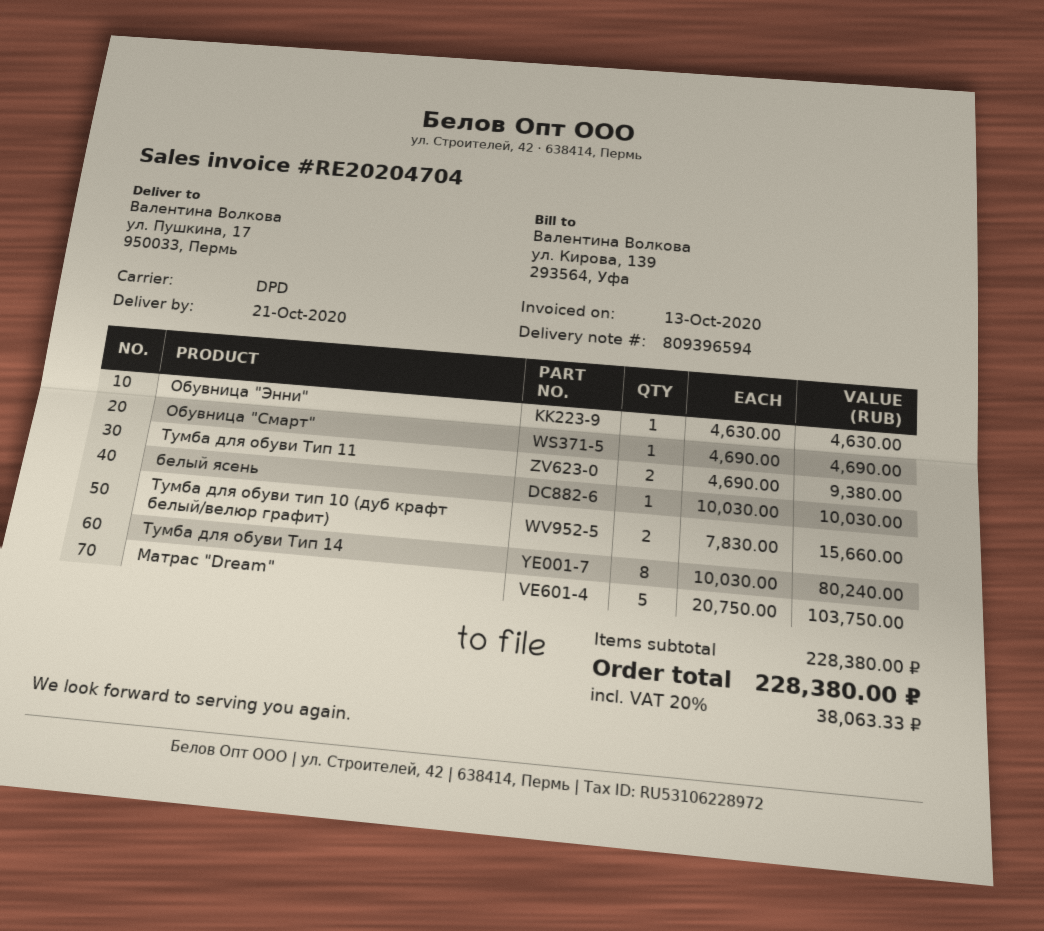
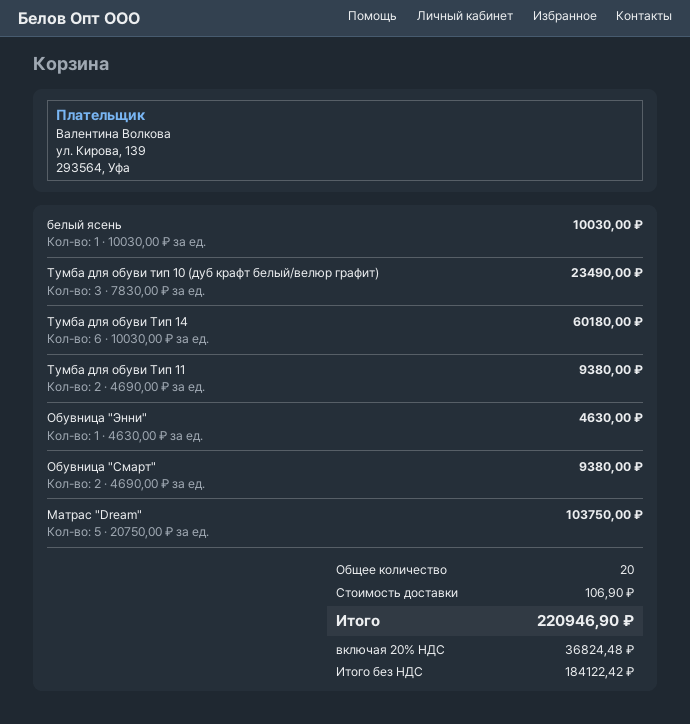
Обувница "Смарт": 1 x 4690.00 = 4690.00 -> 2 x 4690.00 = 9380.00
Тумба для обуви тип 10 (дуб крафт белый/велюр графит): 2 x 7830.00 = 15660.00 -> 3 x 7830.00 = 23490.00
Тумба для обуви Тип 14: 8 x 10030.00 = 80240.00 -> 6 x 10030.00 = 60180.00
shipping: none -> 106.90
tax: 20% = 38063.33 -> 20% = 36824.48
total: 228380.00 -> 220946.90

